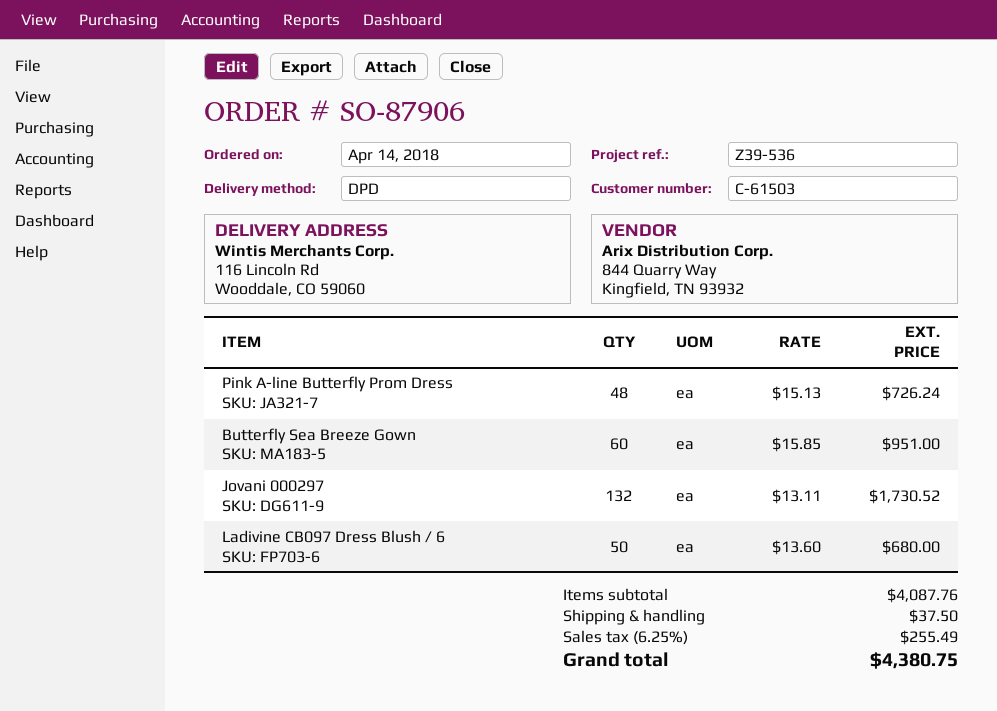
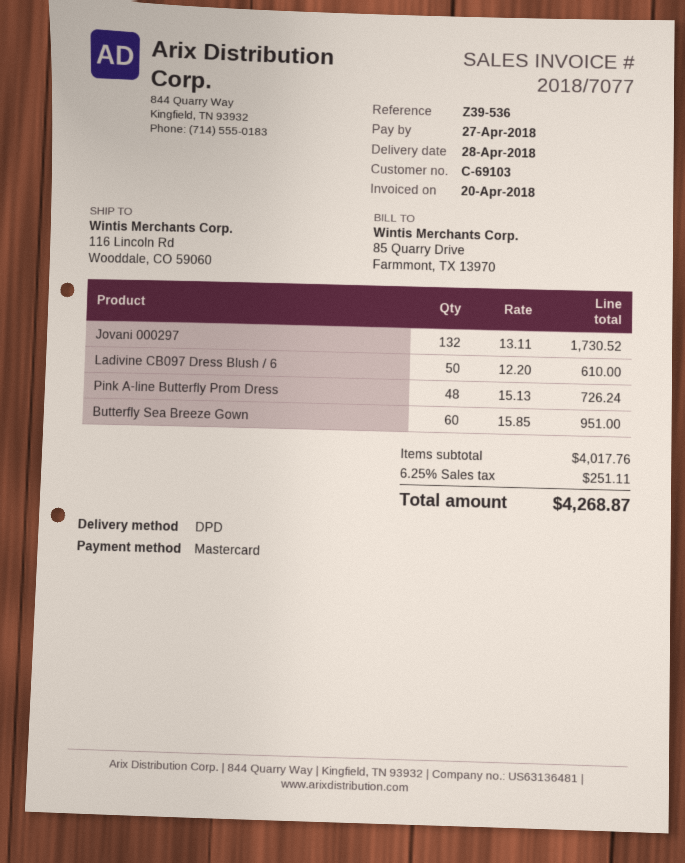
customer number: C-61503 -> C-69103
Ladivine CB097 Dress Blush / 6: 50 x 13.60 = 680.00 -> 50 x 12.20 = 610.00
subtotal: 4087.76 -> 4017.76
shipping: 37.50 -> none
tax: 6.25% = 255.49 -> 6.25% = 251.11
total: 4380.75 -> 4268.87

